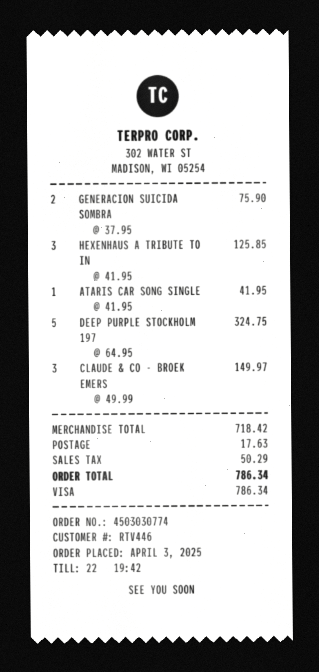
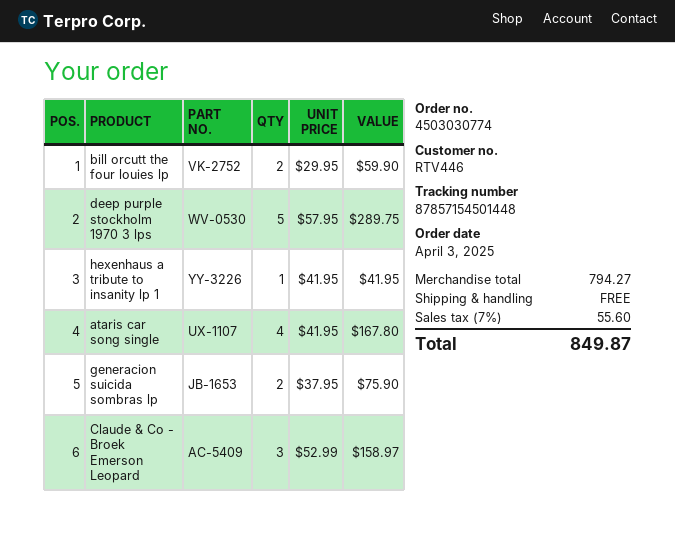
HEXENHAUS A TRIBUTE TO IN: 3 x 41.95 = 125.85 -> 1 x 41.95 = 41.95
ATARIS CAR SONG SINGLE: 1 x 41.95 = 41.95 -> 4 x 41.95 = 167.80
DEEP PURPLE STOCKHOLM 197: 5 x 64.95 = 324.75 -> 5 x 57.95 = 289.75
CLAUDE & CO - BROEK EMERS: 3 x 49.99 = 149.97 -> 3 x 52.99 = 158.97
bill orcutt the four louies lp: none -> 2 x 29.95 = 59.90
subtotal: 718.42 -> 794.27
shipping: 17.63 -> 0.00
tax: 50.29 -> 55.60
total: 786.34 -> 849.87

